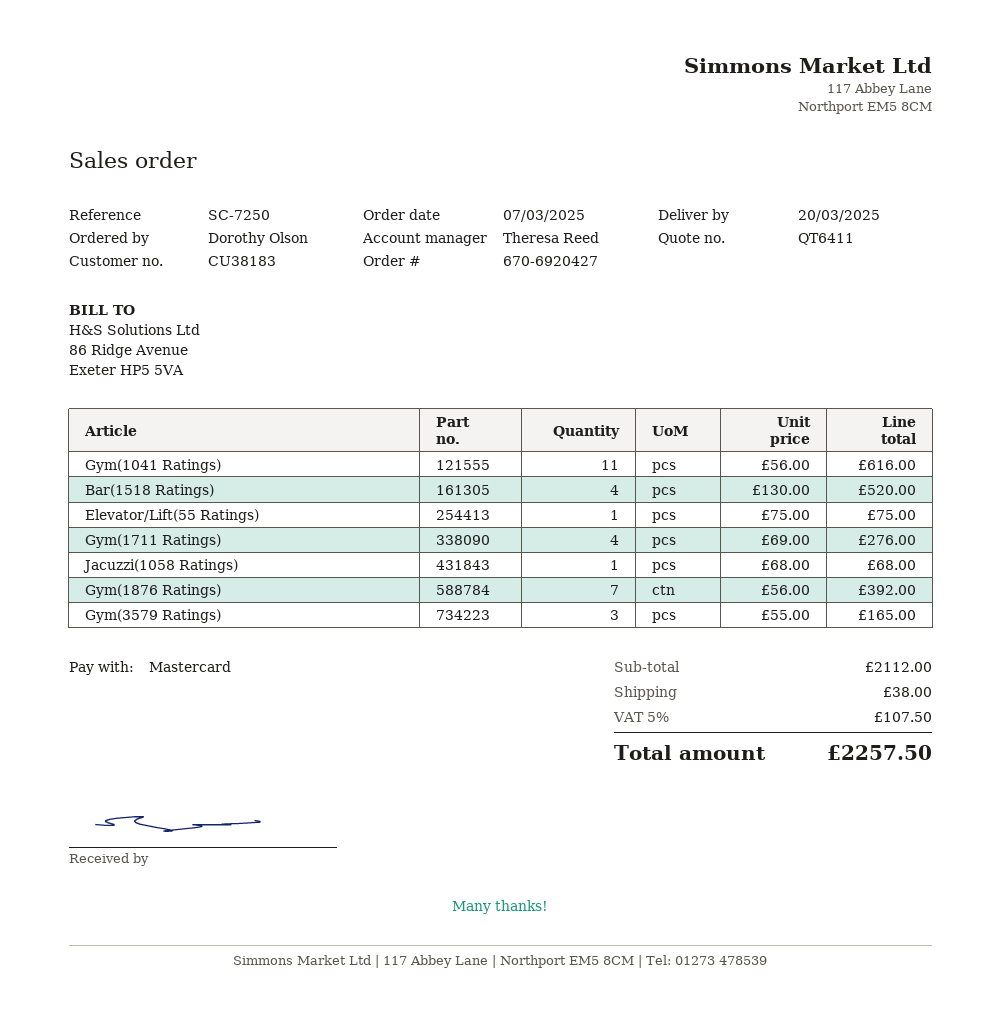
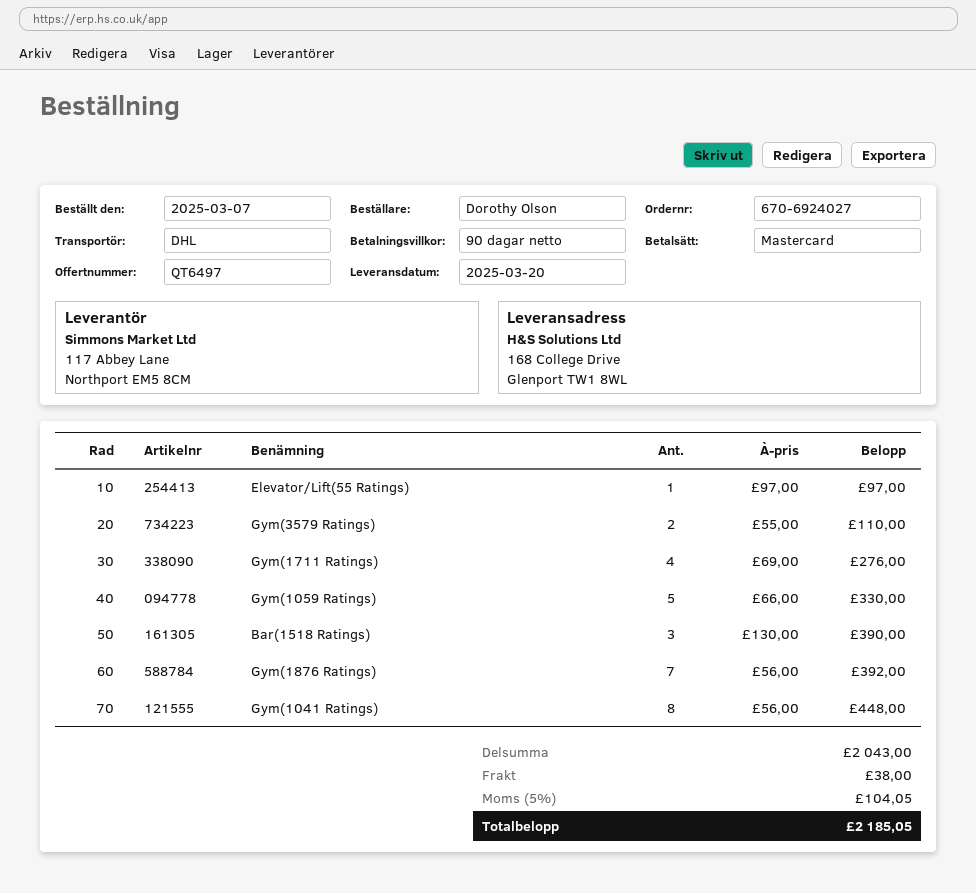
quote number: QT6411 -> QT6497
order number: 670-6920427 -> 670-6924027
Gym(1041 Ratings): 11 x 56.00 = 616.00 -> 8 x 56.00 = 448.00
Bar(1518 Ratings): 4 x 130.00 = 520.00 -> 3 x 130.00 = 390.00
Elevator/Lift(55 Ratings): 1 x 75.00 = 75.00 -> 1 x 97.00 = 97.00
Jacuzzi(1058 Ratings): 1 x 68.00 = 68.00 -> none
Gym(3579 Ratings): 3 x 55.00 = 165.00 -> 2 x 55.00 = 110.00
Gym(1059 Ratings): none -> 5 x 66.00 = 330.00
subtotal: 2112.00 -> 2043.00
tax: 5% = 107.50 -> 5% = 104.05
total: 2257.50 -> 2185.05

